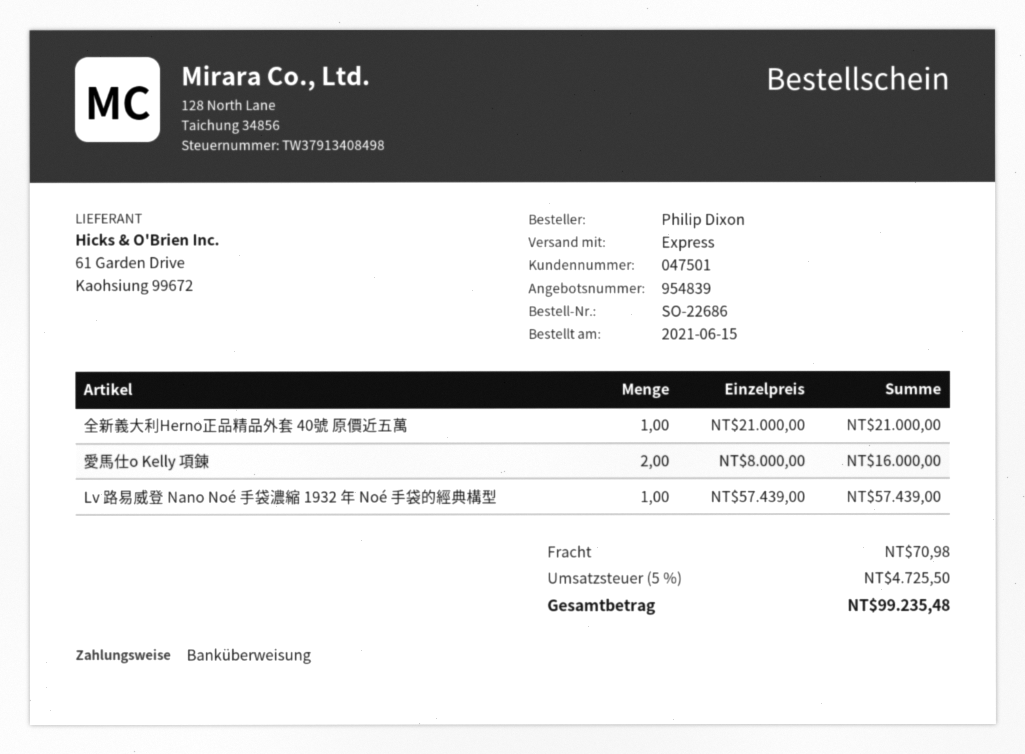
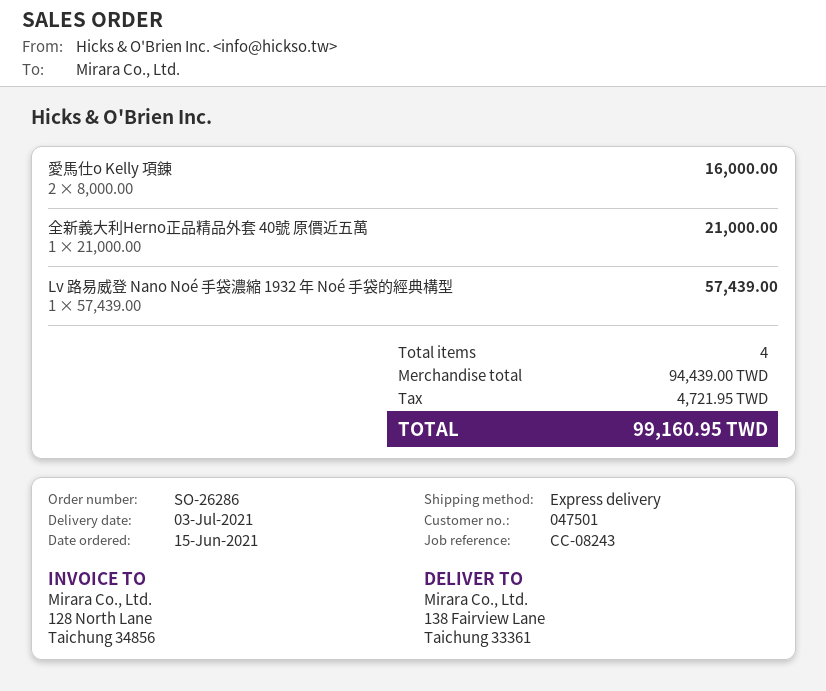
order number: SO-22686 -> SO-26286
shipping: 70.98 -> none
tax: 4725.50 -> 4721.95
total: 99235.48 -> 99160.95

